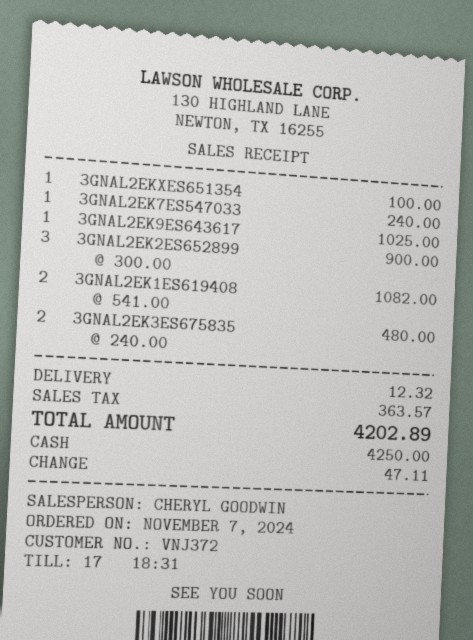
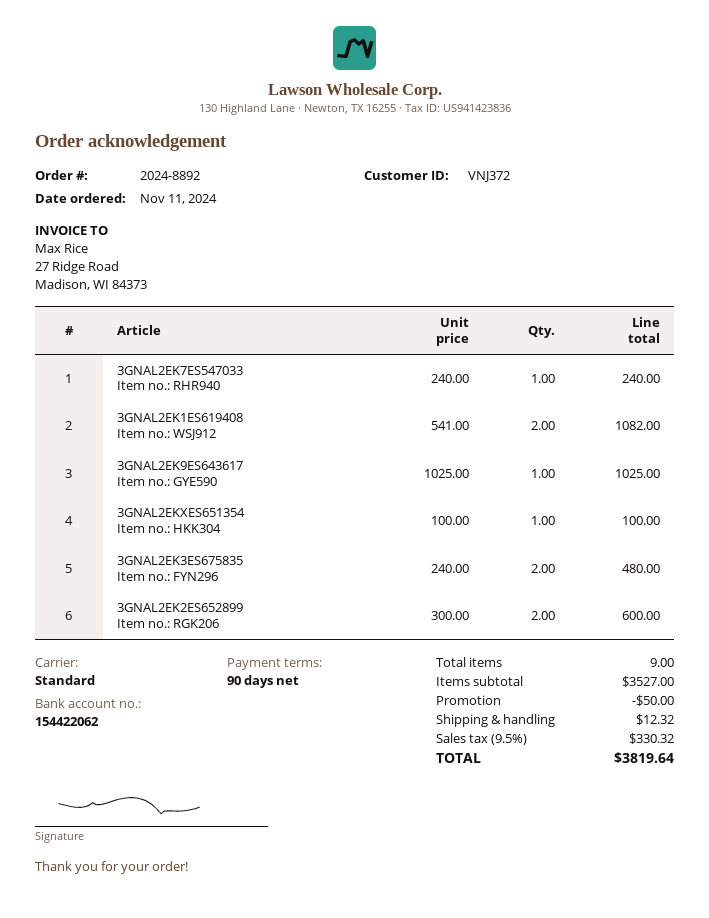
order date: 2024-11-07 -> 2024-11-11
3GNAL2EK2ES652899: 3 x 300.00 = 900.00 -> 2 x 300.00 = 600.00
discount: none -> 50.00
tax: 363.57 -> 330.32
total: 4202.89 -> 3819.64

